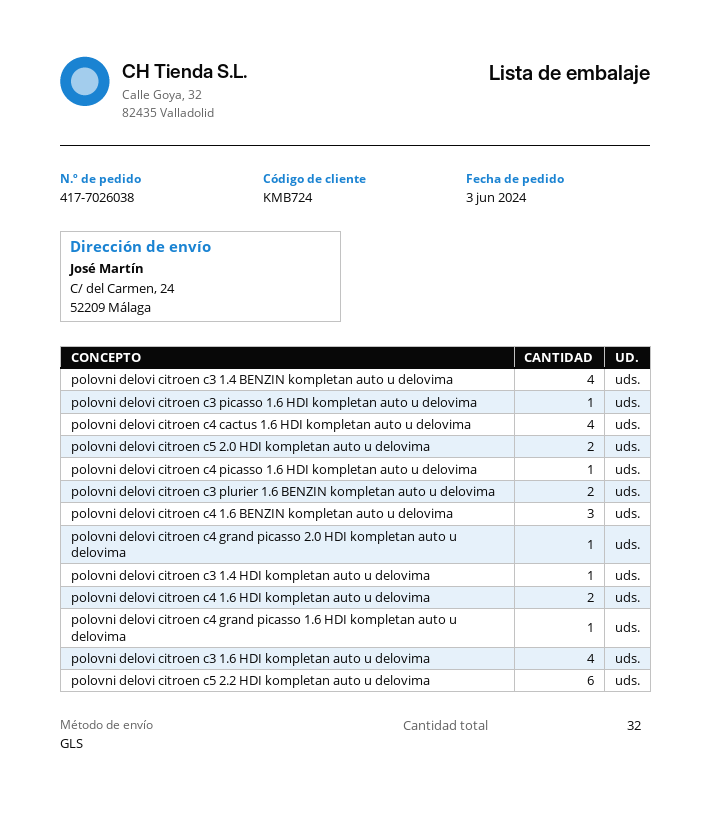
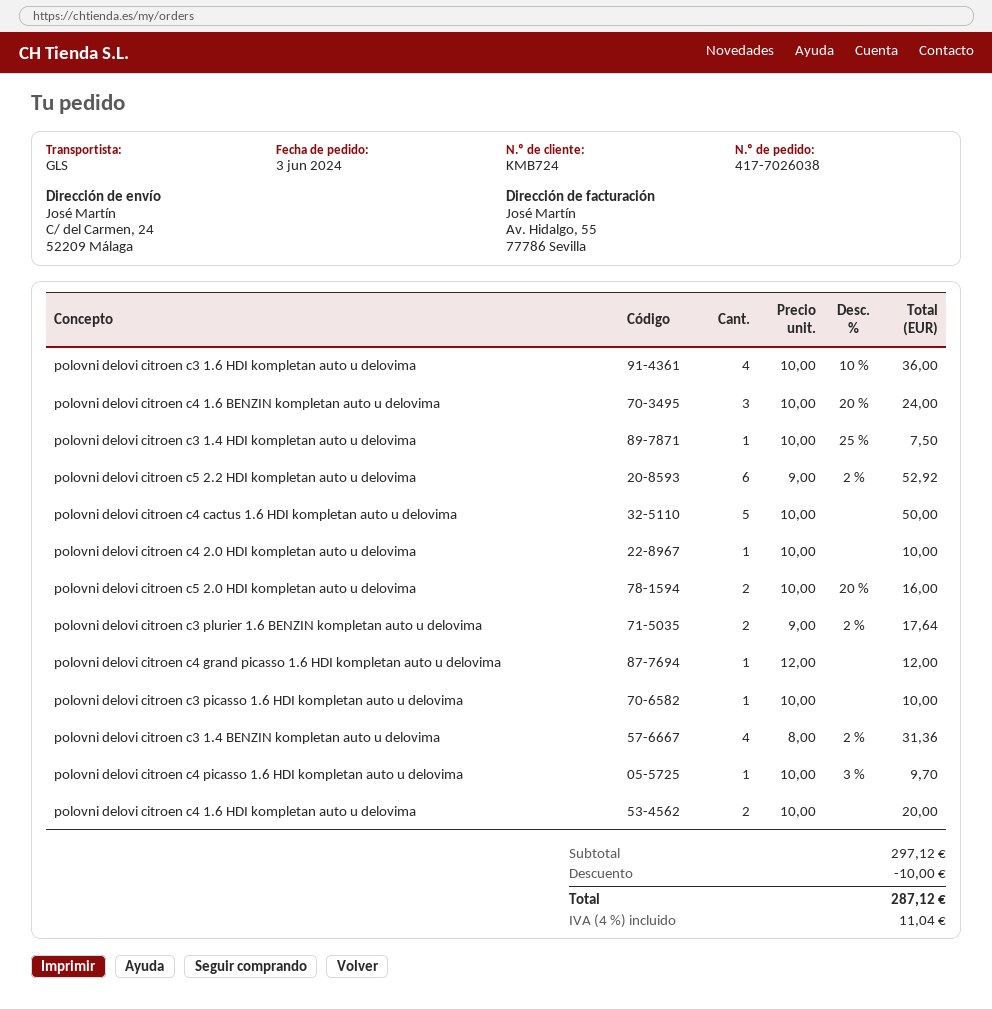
polovni delovi citroen c4 cactus 1.6 HDI kompletan auto u delovima: 4 -> 5
polovni delovi citroen c4 grand picasso 2.0 HDI kompletan auto u delovima: 1 -> none
polovni delovi citroen c4 2.0 HDI kompletan auto u delovima: none -> 1

